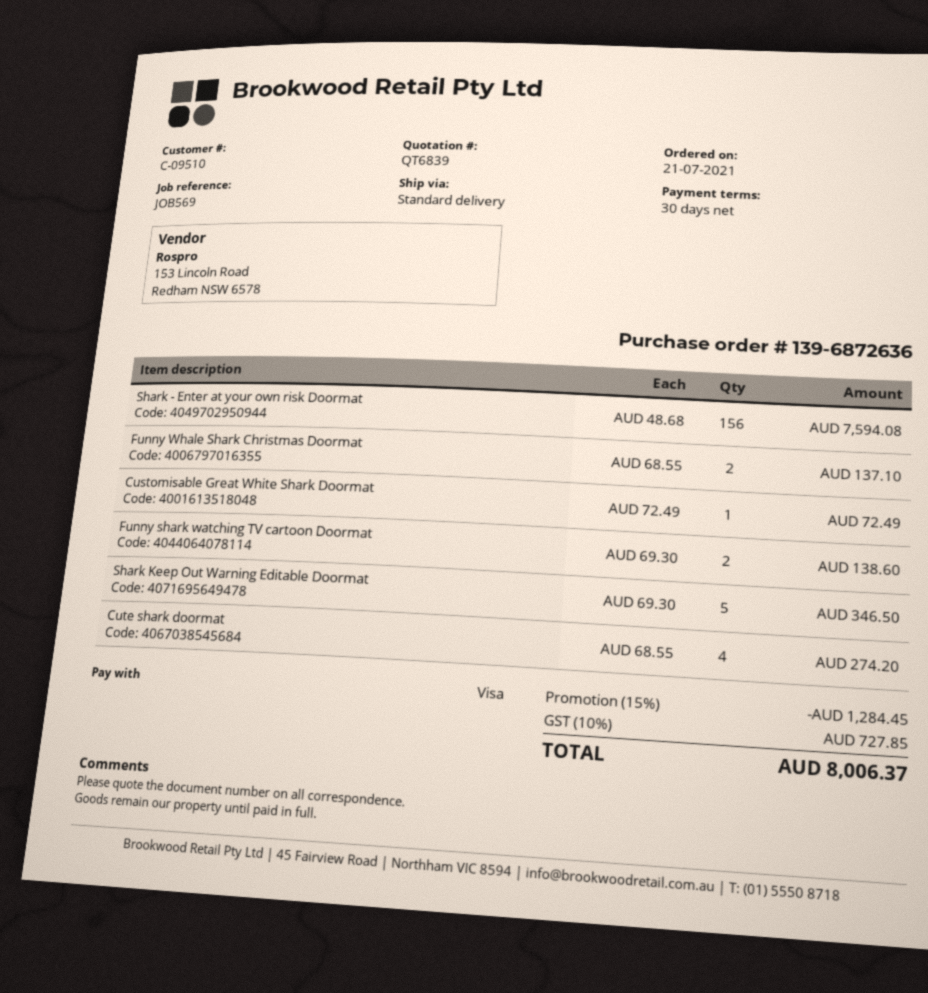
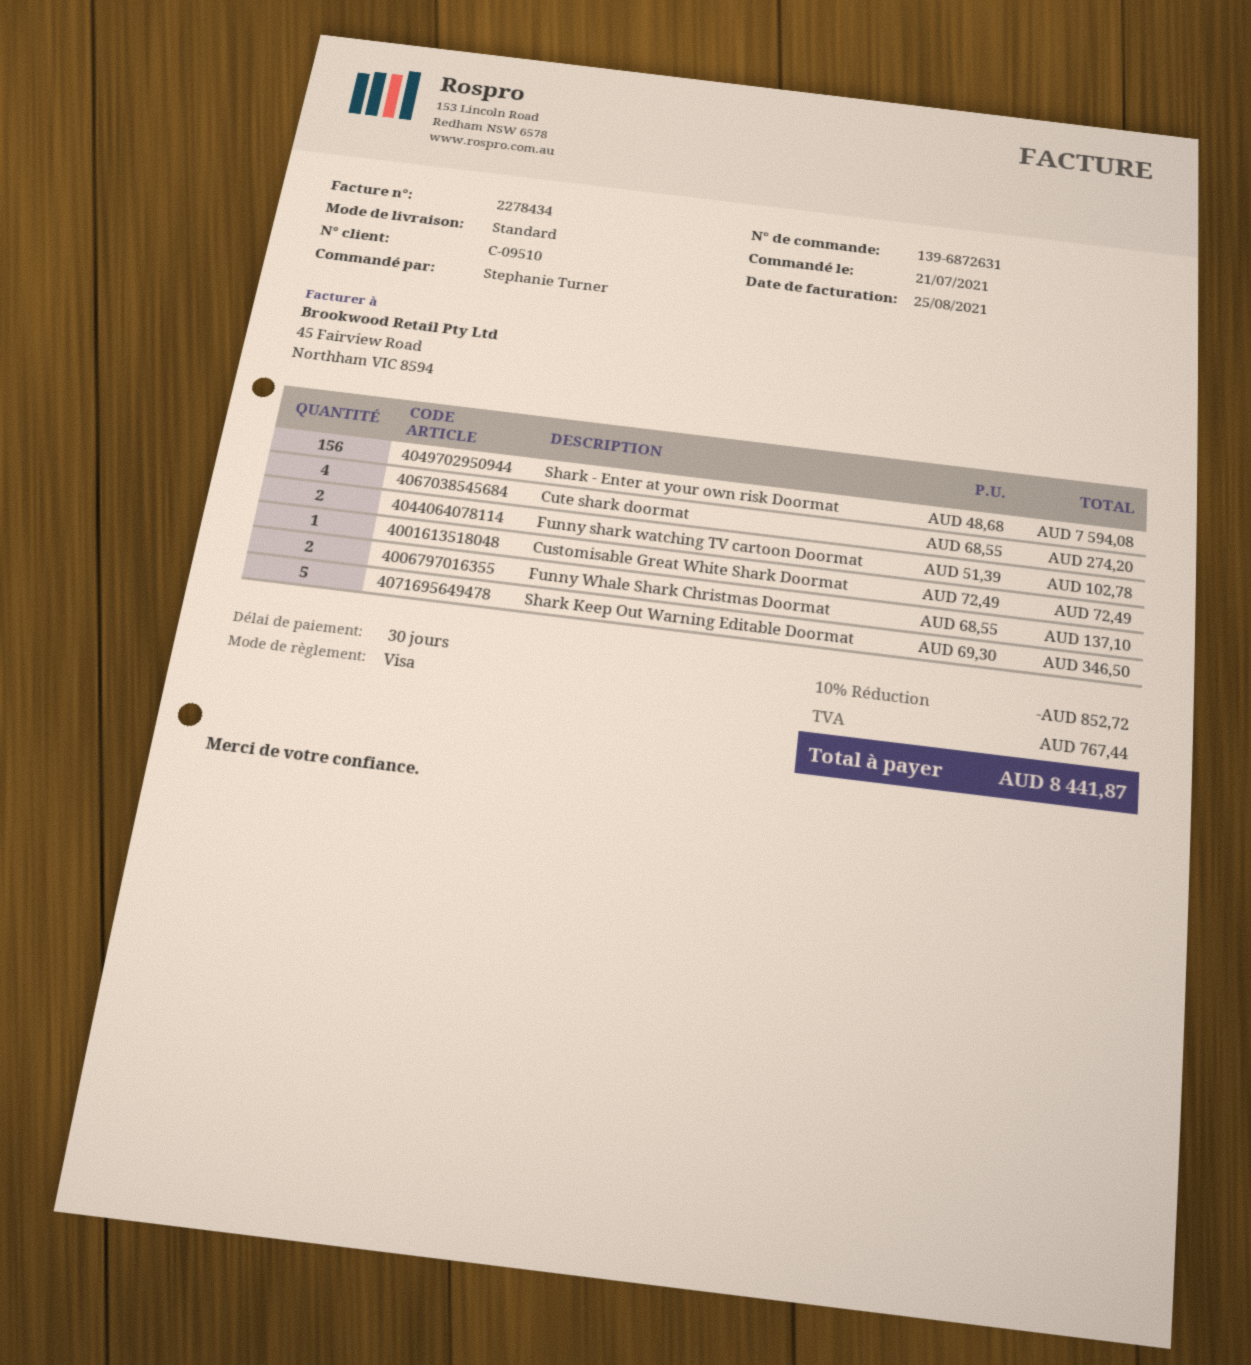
order number: 139-6872636 -> 139-6872631
Funny shark watching TV cartoon Doormat: 2 x 69.30 = 138.60 -> 2 x 51.39 = 102.78
discount: 15% = 1284.45 -> 10% = 852.72
tax: 727.85 -> 767.44
total: 8006.37 -> 8441.87

